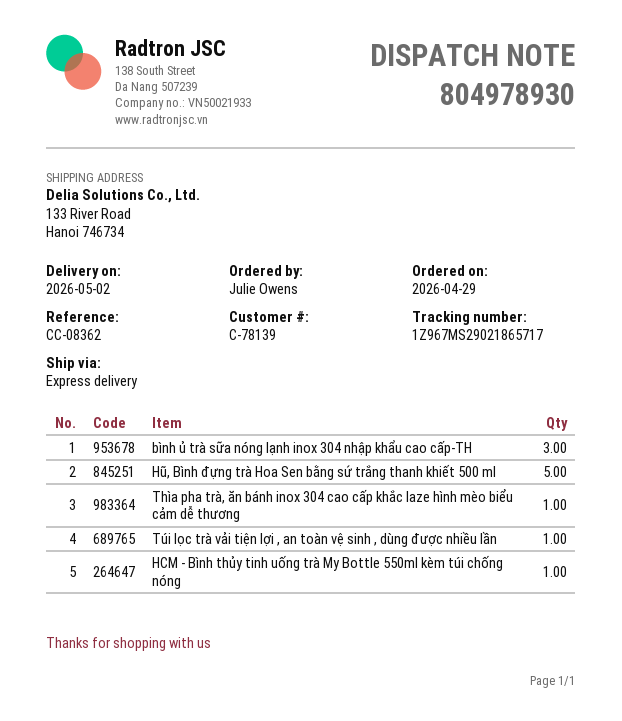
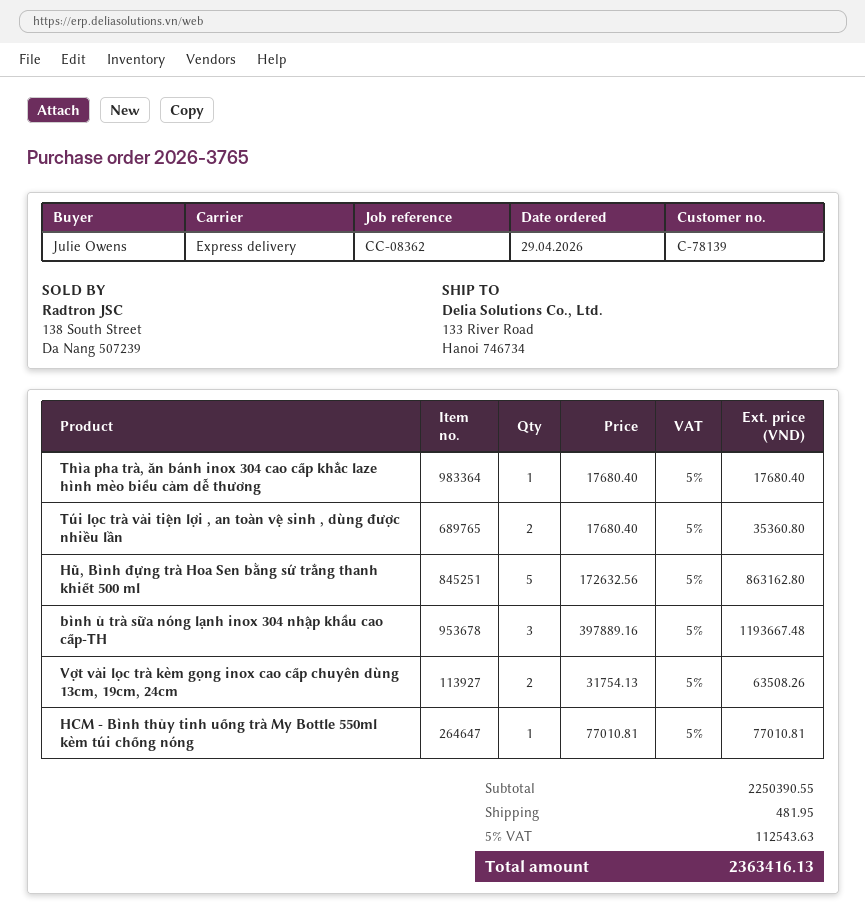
Túi lọc trà vải tiện lợi , an toàn vệ sinh , dùng được nhiều lần: 1 -> 2
Vợt vải lọc trà kèm gọng inox cao cấp chuyên dùng 13cm, 19cm, 24cm: none -> 2

